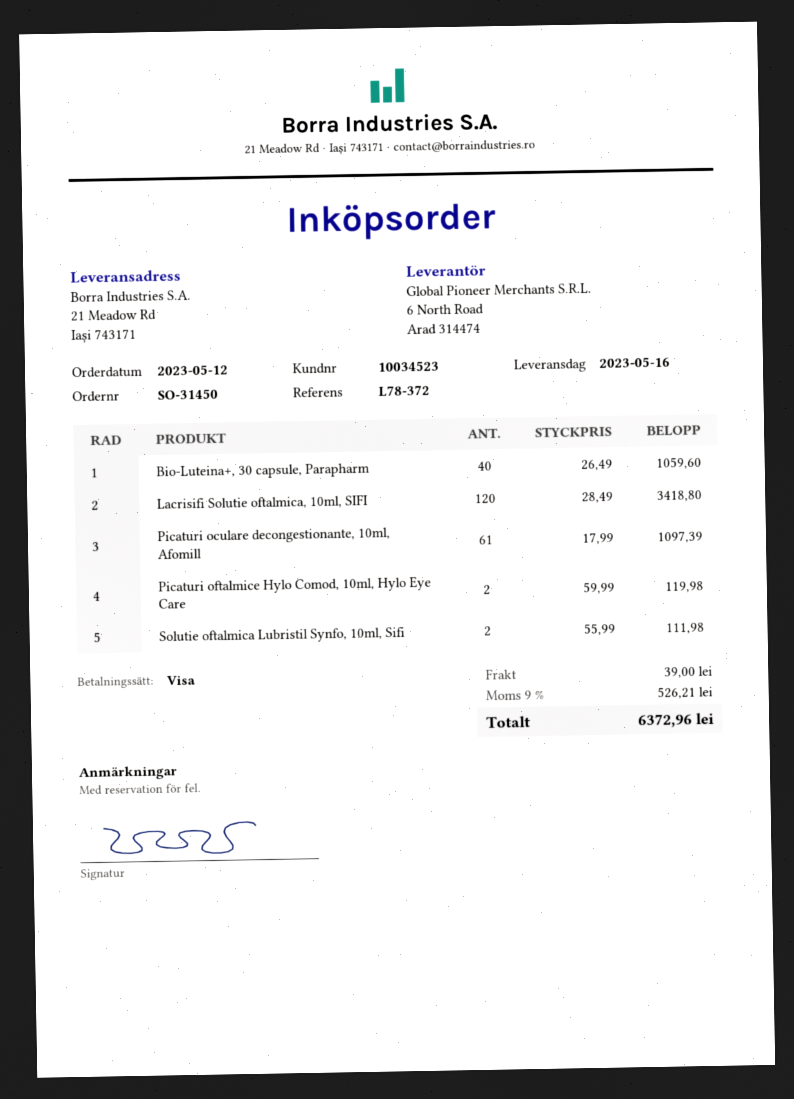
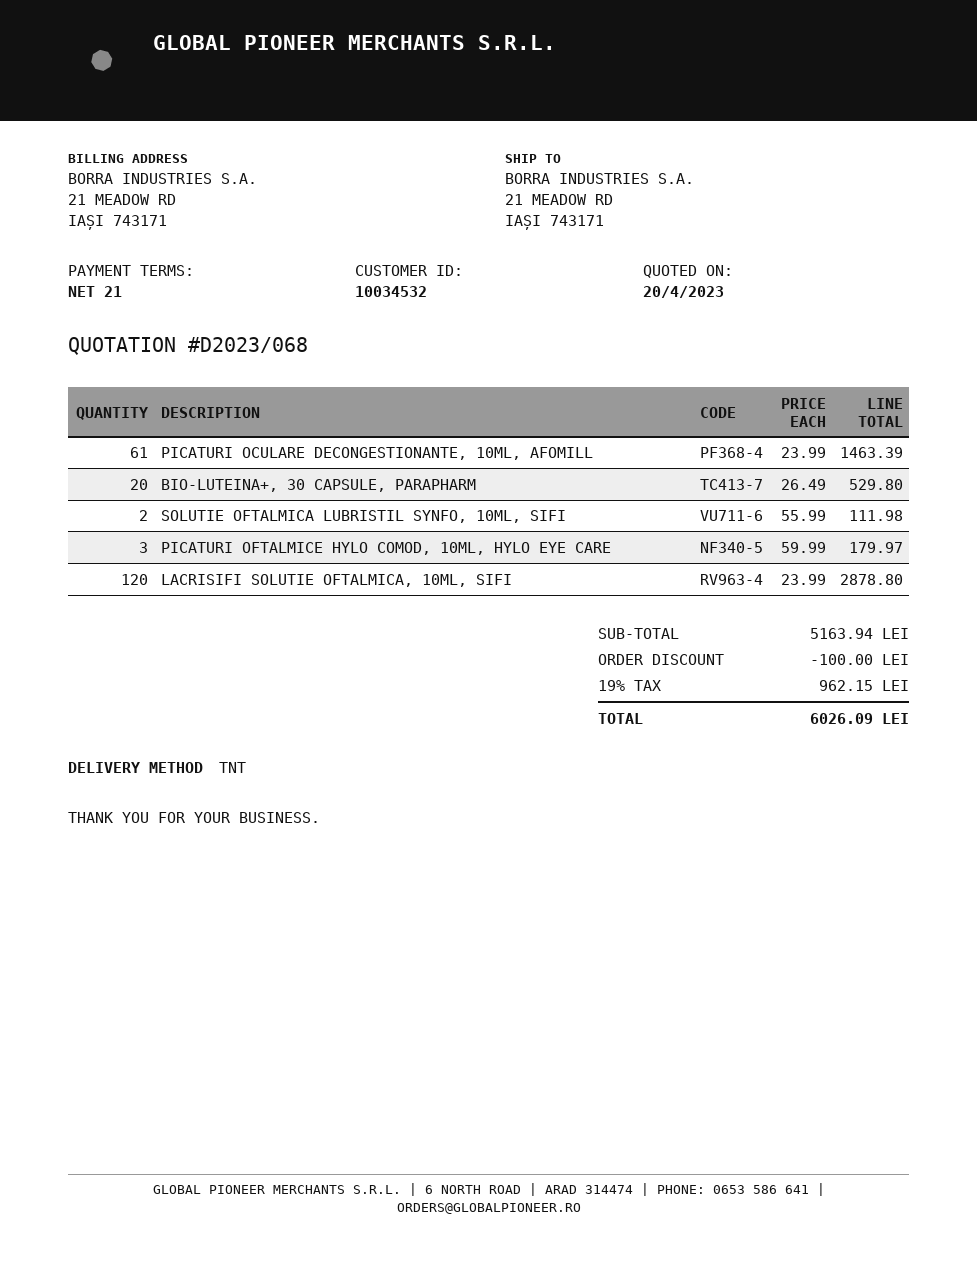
customer number: 10034523 -> 10034532
Bio-Luteina+, 30 capsule, Parapharm: 40 x 26.49 = 1059.60 -> 20 x 26.49 = 529.80
Lacrisifi Solutie oftalmica, 10ml, SIFI: 120 x 28.49 = 3418.80 -> 120 x 23.99 = 2878.80
Picaturi oculare decongestionante, 10ml, Afomill: 61 x 17.99 = 1097.39 -> 61 x 23.99 = 1463.39
Picaturi oftalmice Hylo Comod, 10ml, Hylo Eye Care: 2 x 59.99 = 119.98 -> 3 x 59.99 = 179.97
discount: none -> 100.00
shipping: 39.00 -> none
tax: 9% = 526.21 -> 19% = 962.15
total: 6372.96 -> 6026.09

